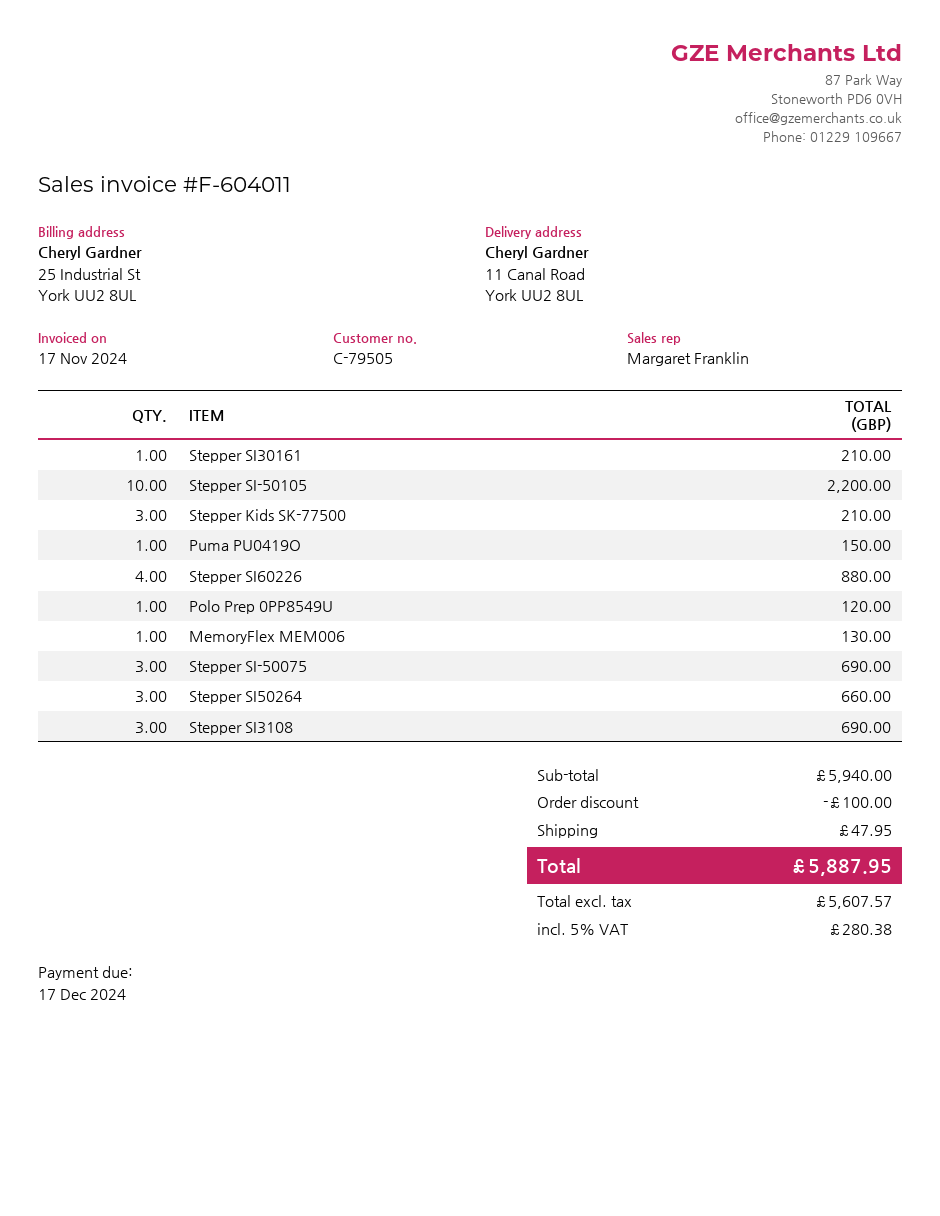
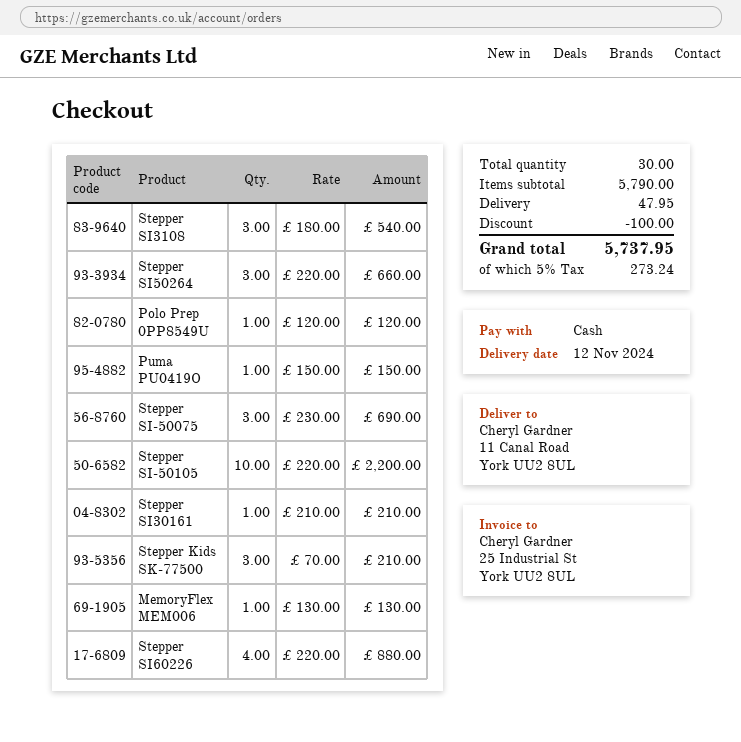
Stepper SI3108: 3 for 690.00 -> 3 for 540.00
subtotal: 5940.00 -> 5790.00
tax: 5% = 280.38 -> 5% = 273.24
total: 5887.95 -> 5737.95

